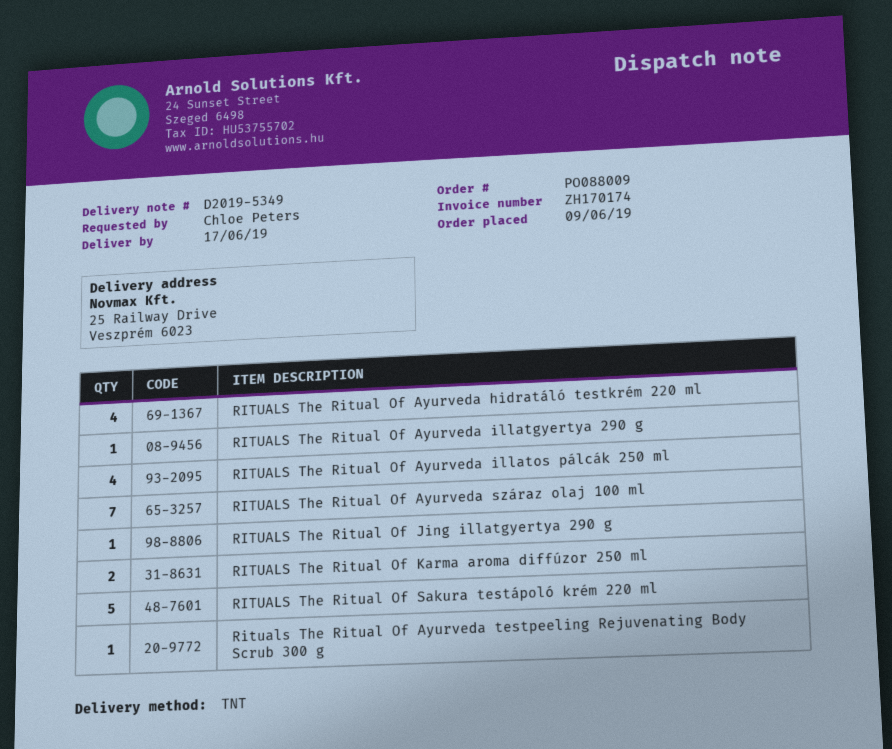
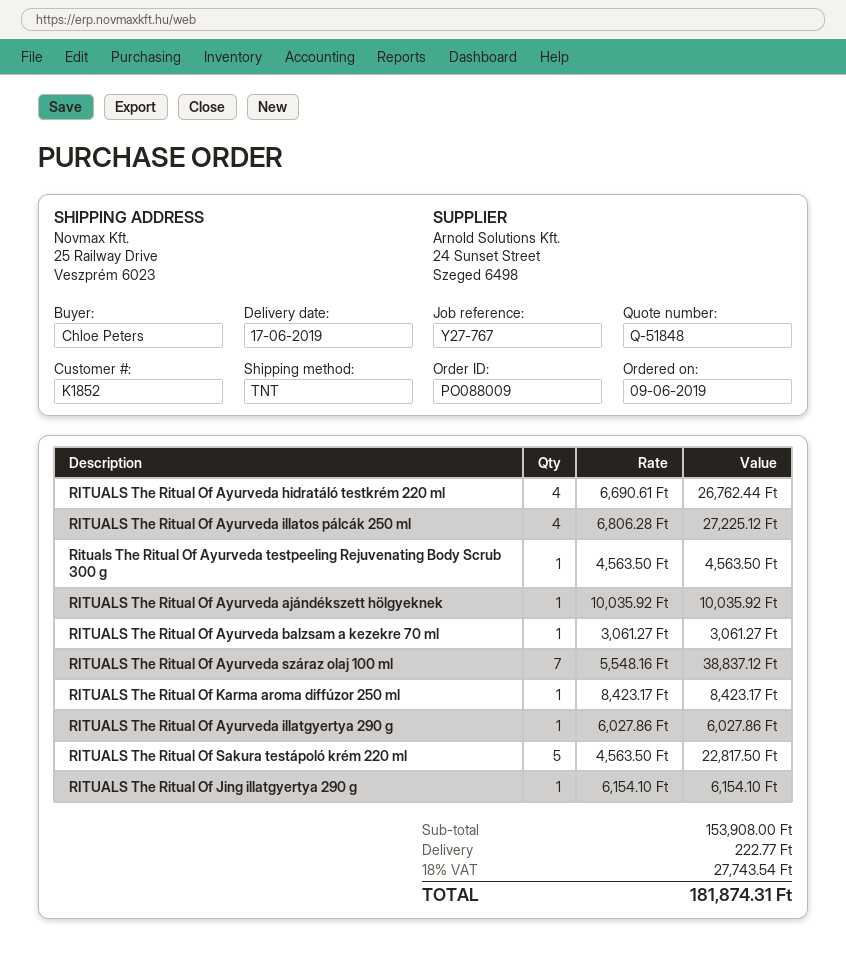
RITUALS The Ritual Of Karma aroma diffúzor 250 ml: 2 -> 1
RITUALS The Ritual Of Ayurveda ajándékszett hölgyeknek: none -> 1
RITUALS The Ritual Of Ayurveda balzsam a kezekre 70 ml: none -> 1

